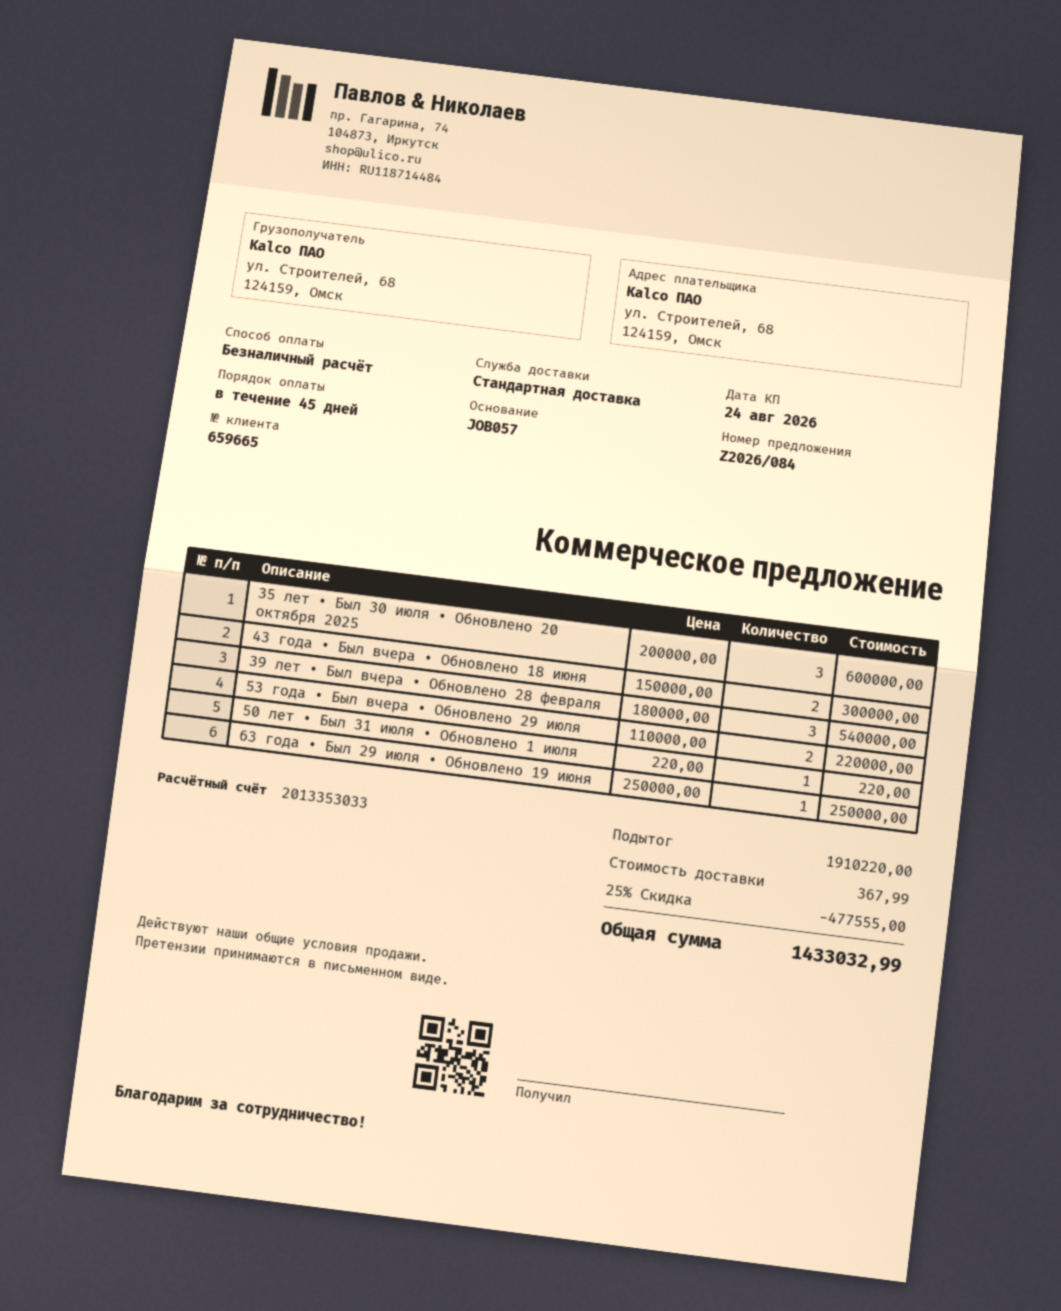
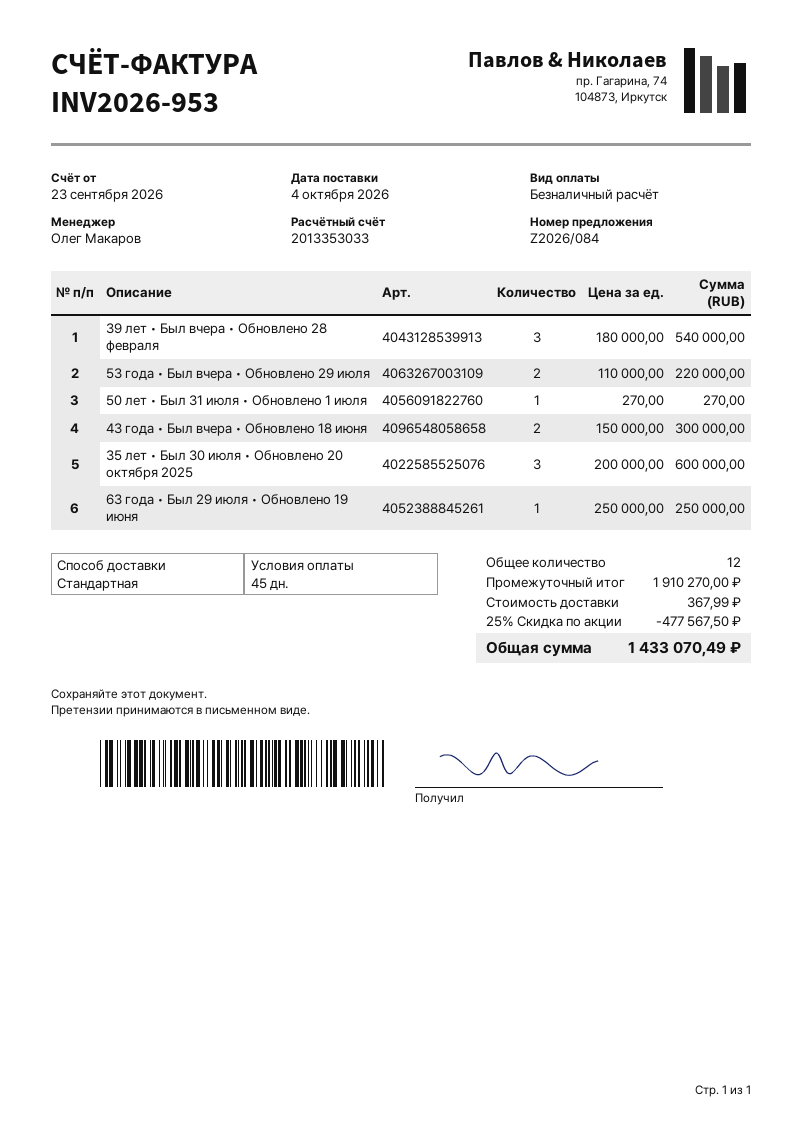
50 лет • Был 31 июля • Обновлено 1 июля: 1 x 220.00 = 220.00 -> 1 x 270.00 = 270.00
subtotal: 1910220.00 -> 1910270.00
discount: 25% = 477555.00 -> 25% = 477567.50
total: 1433032.99 -> 1433070.49

